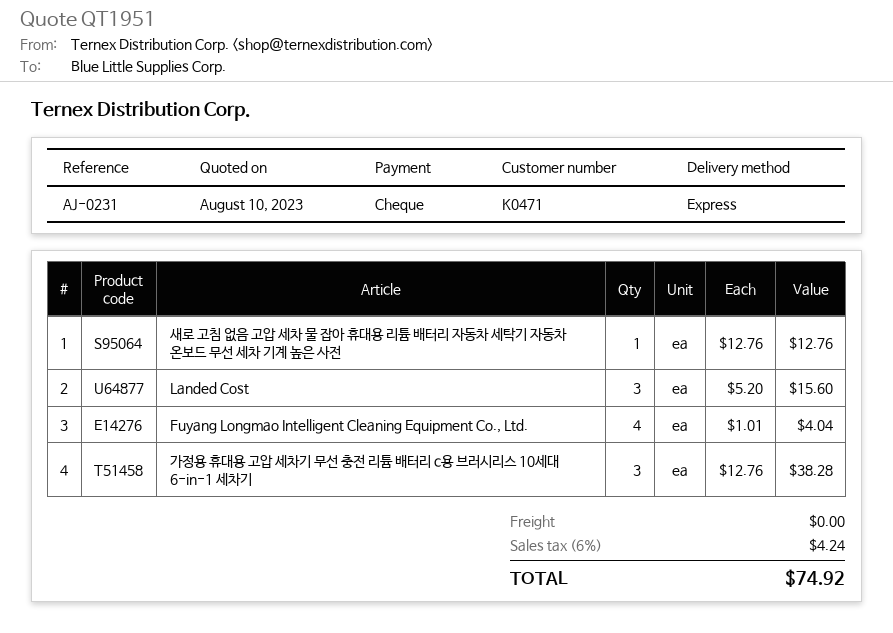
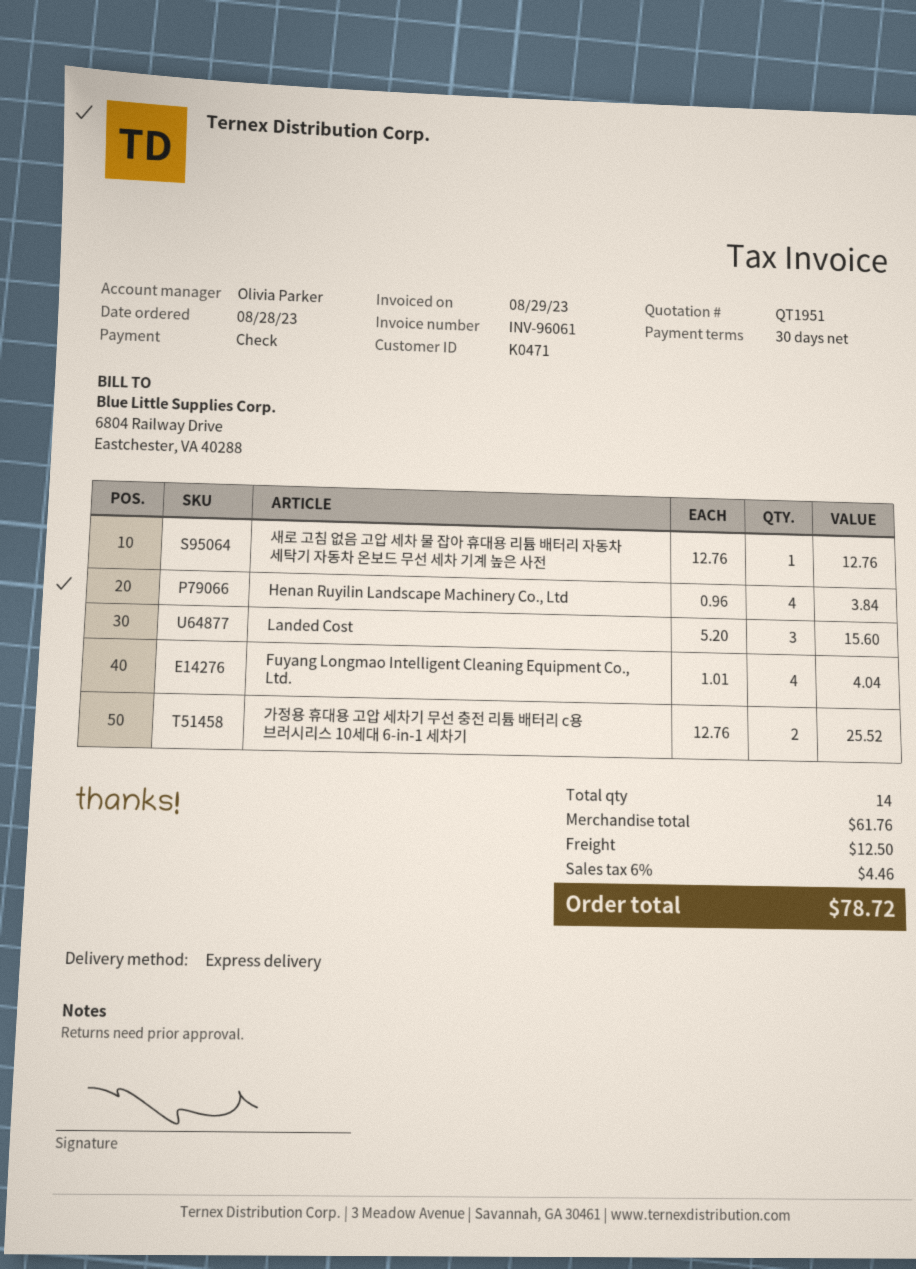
가정용 휴대용 고압 세차기 무선 충전 리튬 배터리 c용 브러시리스 10세대 6-in-1 세차기: 3 x 12.76 = 38.28 -> 2 x 12.76 = 25.52
Henan Ruyilin Landscape Machinery Co., Ltd: none -> 4 x 0.96 = 3.84
shipping: 0.00 -> 12.50
tax: 6% = 4.24 -> 6% = 4.46
total: 74.92 -> 78.72

